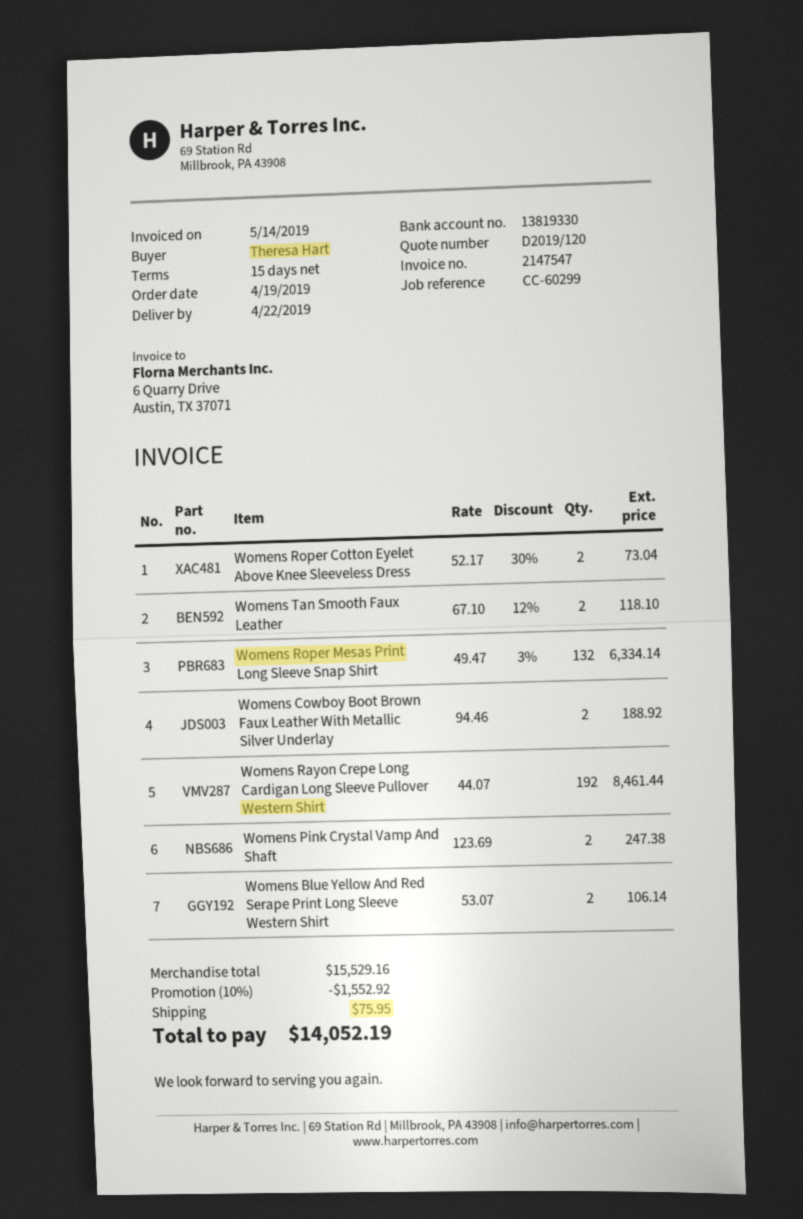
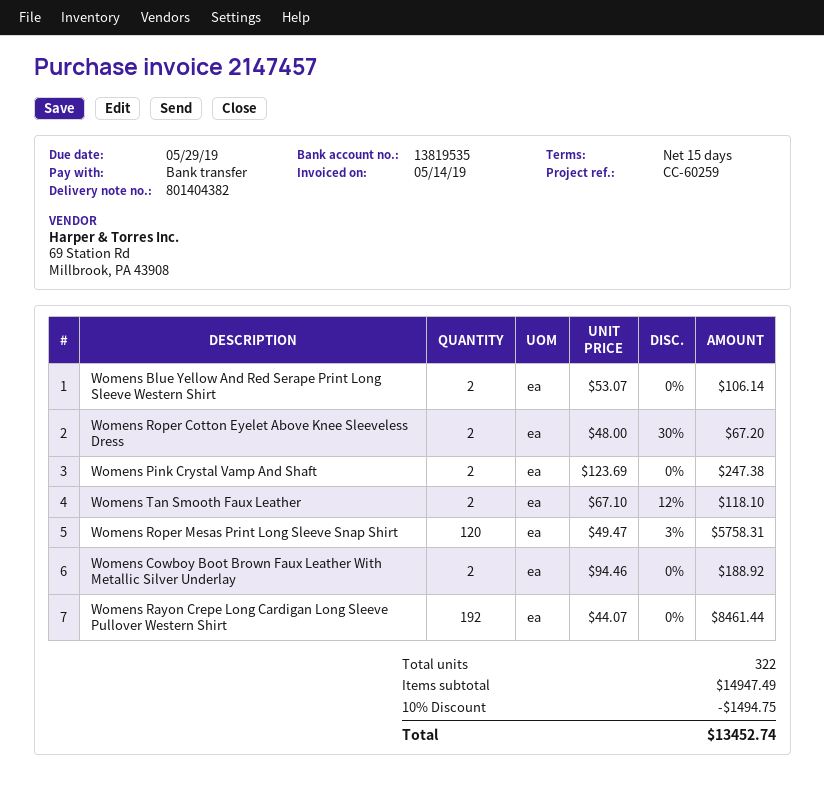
invoice number: 2147547 -> 2147457
reference: CC-60299 -> CC-60259
bank account: 13819330 -> 13819535
Womens Roper Cotton Eyelet Above Knee Sleeveless Dress: 2 x 52.17 - 30% = 73.04 -> 2 x 48.00 - 30% = 67.20
Womens Roper Mesas Print Long Sleeve Snap Shirt: 132 x 49.47 - 3% = 6334.14 -> 120 x 49.47 - 3% = 5758.31
subtotal: 15529.16 -> 14947.49
discount: 10% = 1552.92 -> 10% = 1494.75
shipping: 75.95 -> none
total: 14052.19 -> 13452.74

